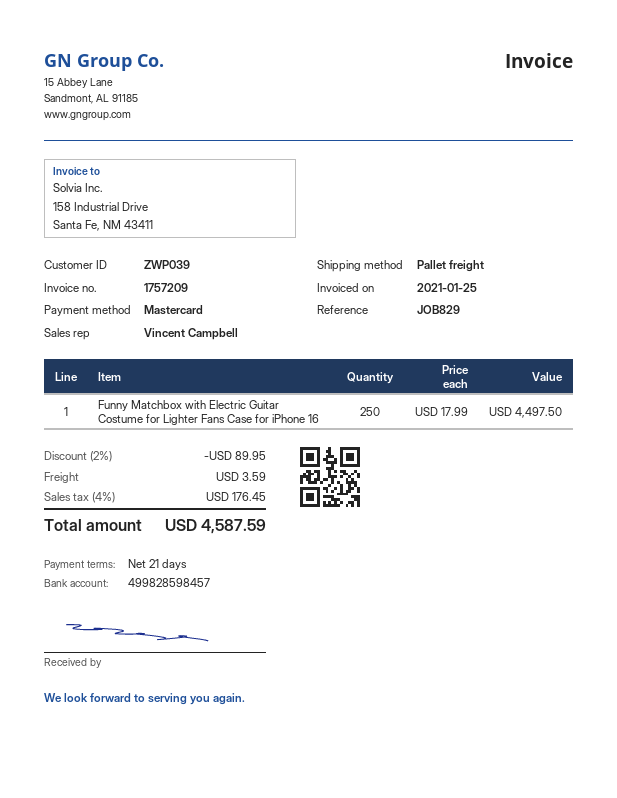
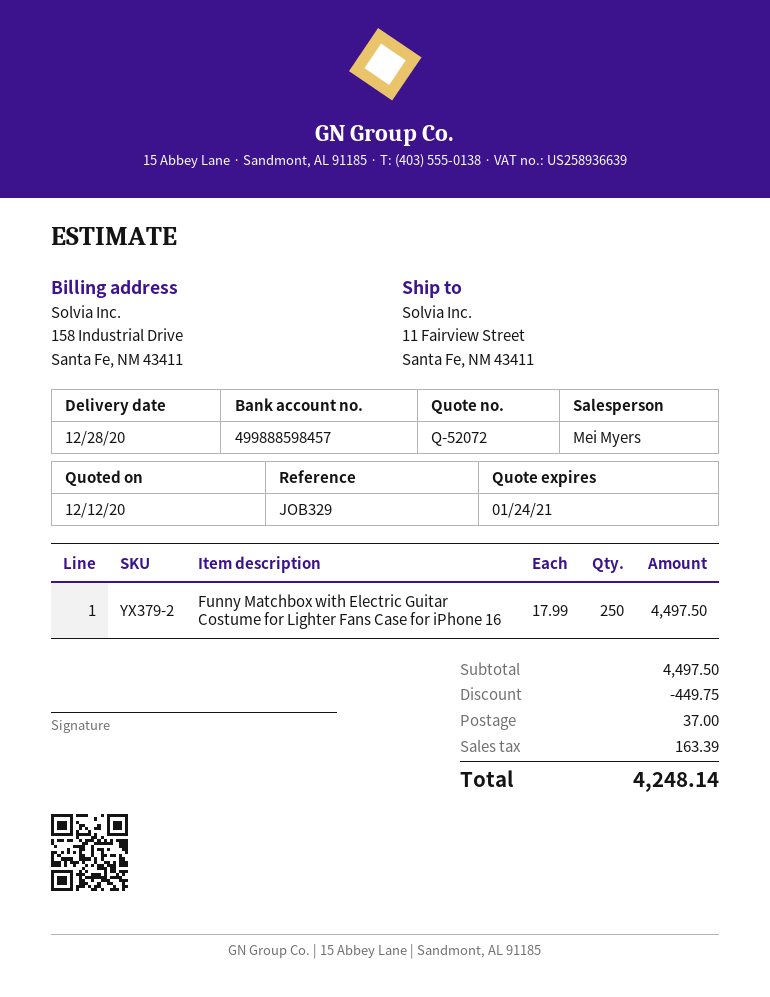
reference: JOB829 -> JOB329
sales rep: Vincent Campbell -> Mei Myers
bank account: 499828598457 -> 499888598457
discount: 89.95 -> 449.75
shipping: 3.59 -> 37.00
tax: 176.45 -> 163.39
total: 4587.59 -> 4248.14

